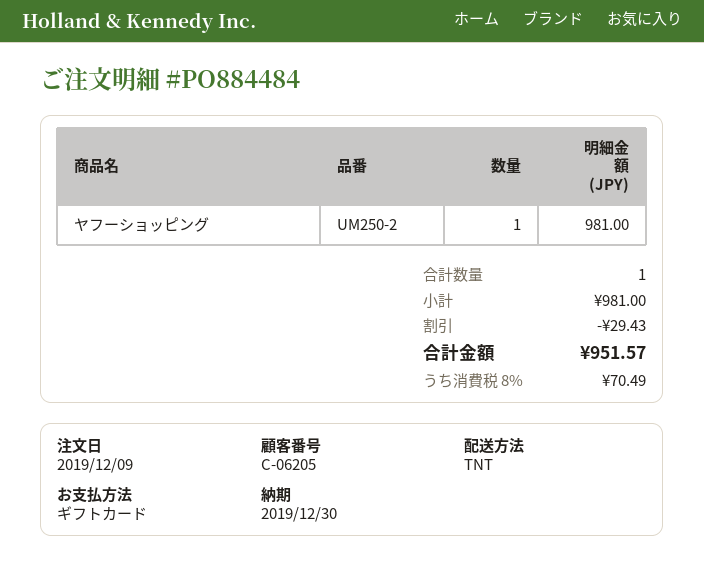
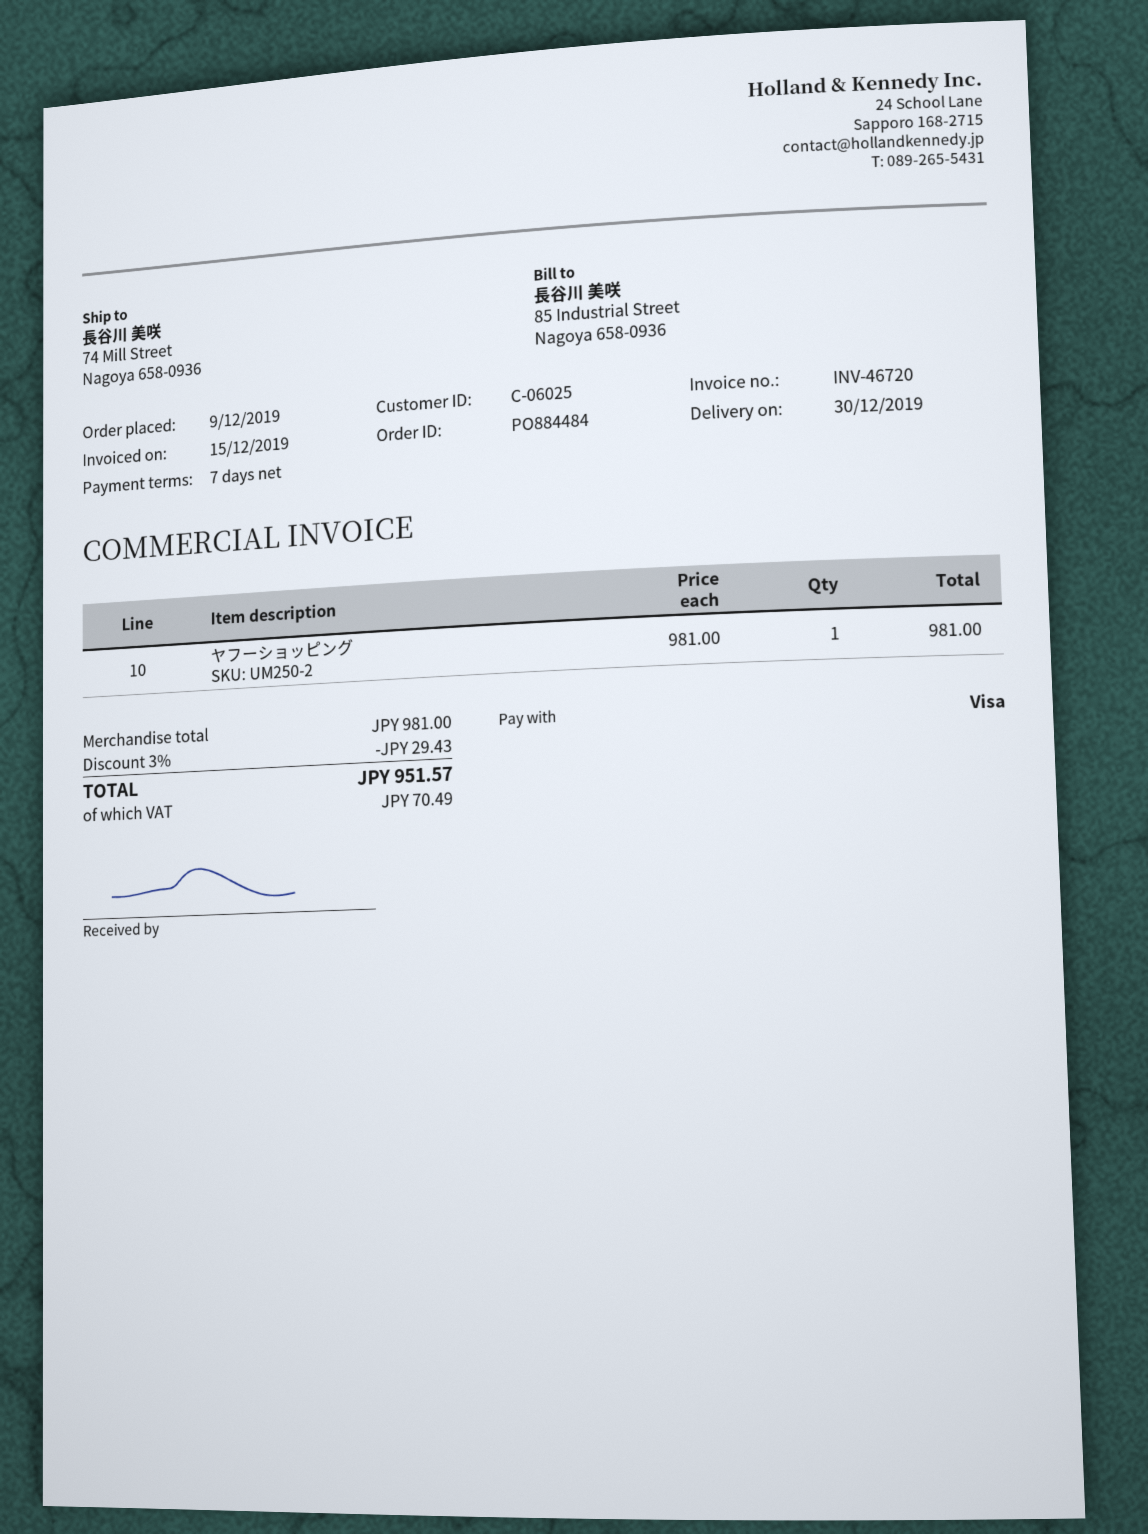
customer number: C-06205 -> C-06025
payment method: gift card -> Visa

